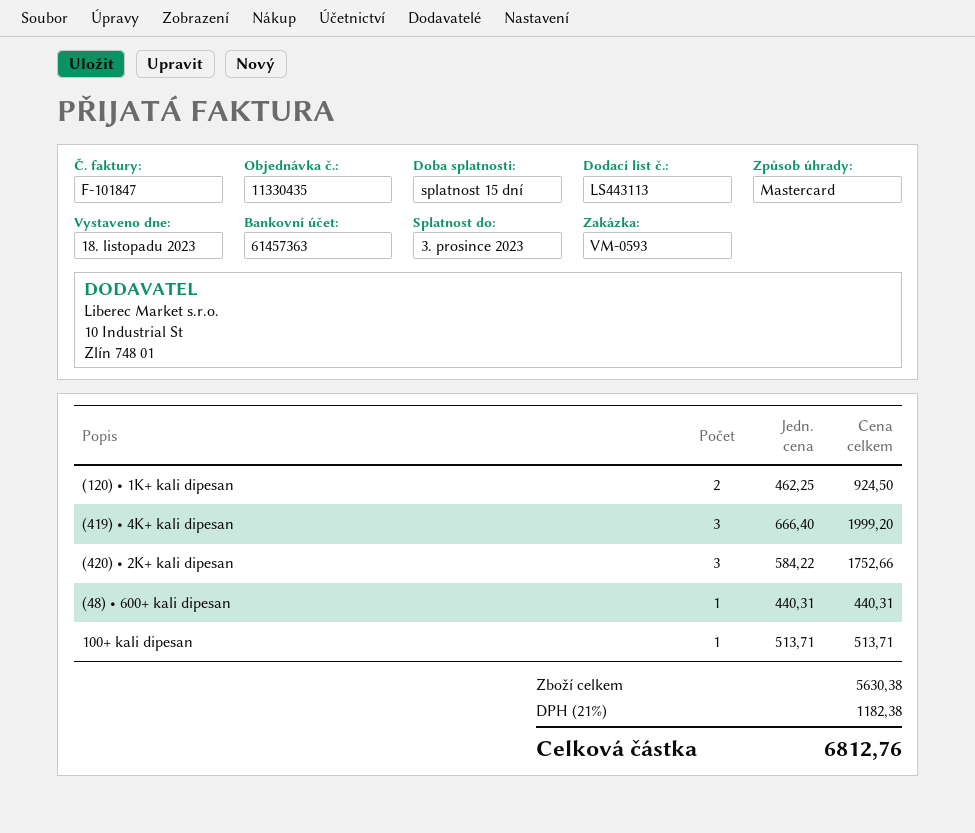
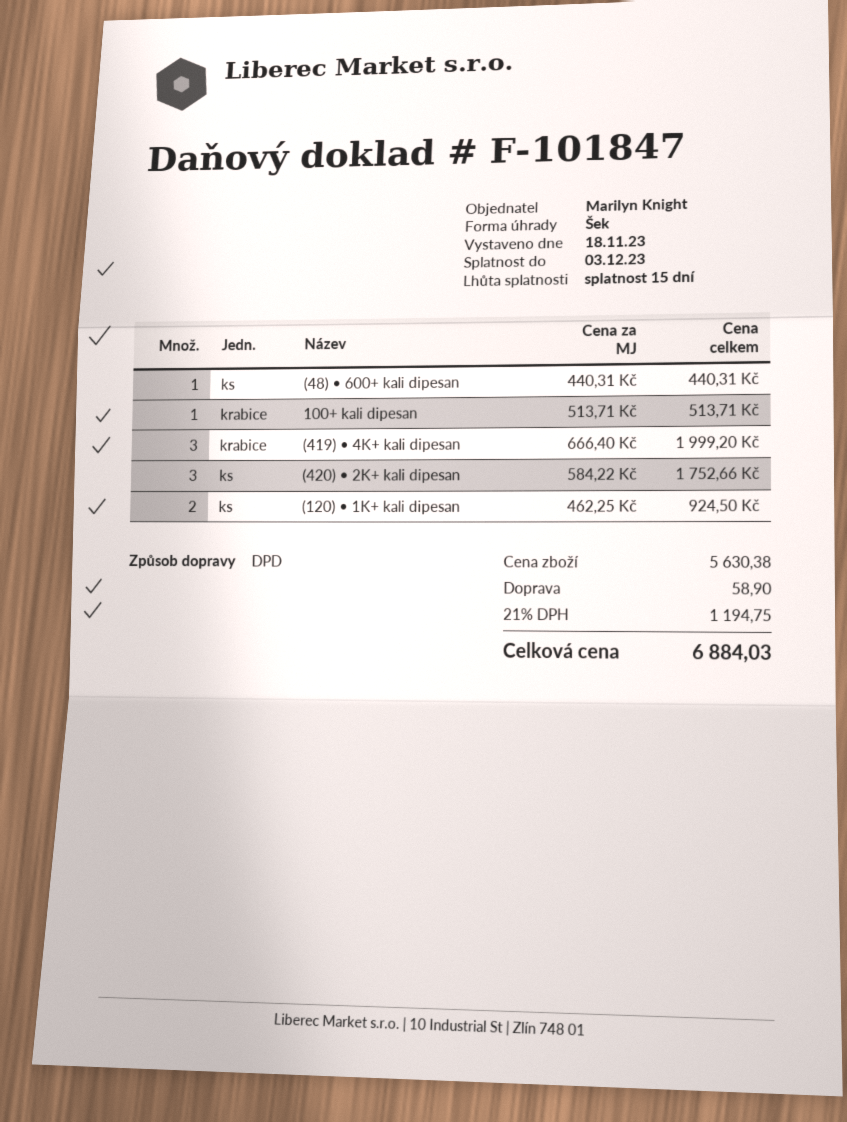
payment method: Mastercard -> cheque
shipping: none -> 58.90
tax: 21% = 1182.38 -> 21% = 1194.75
total: 6812.76 -> 6884.03

